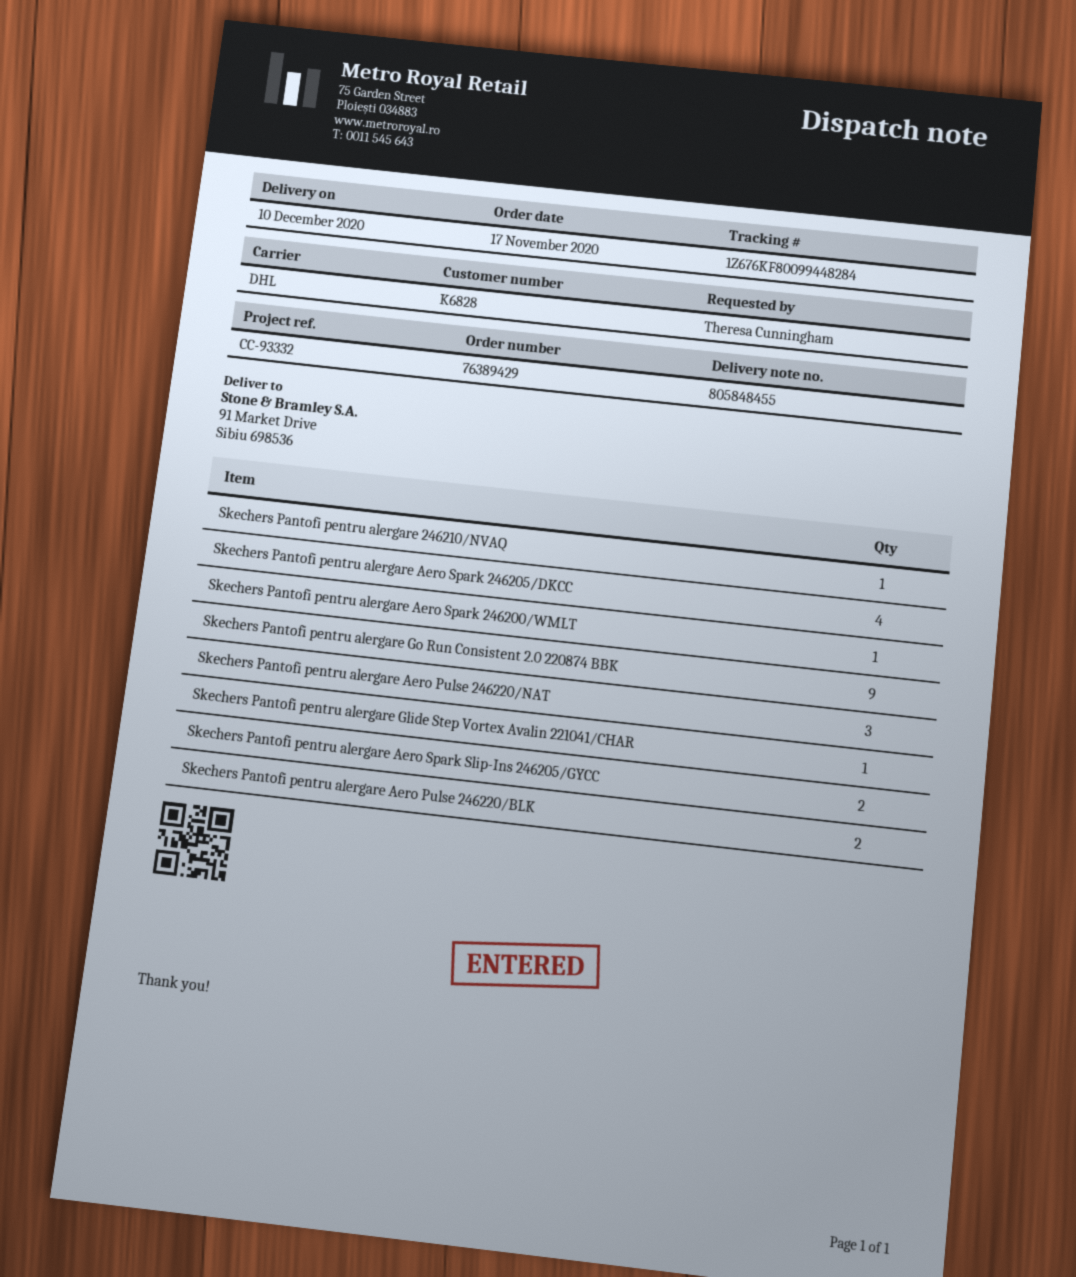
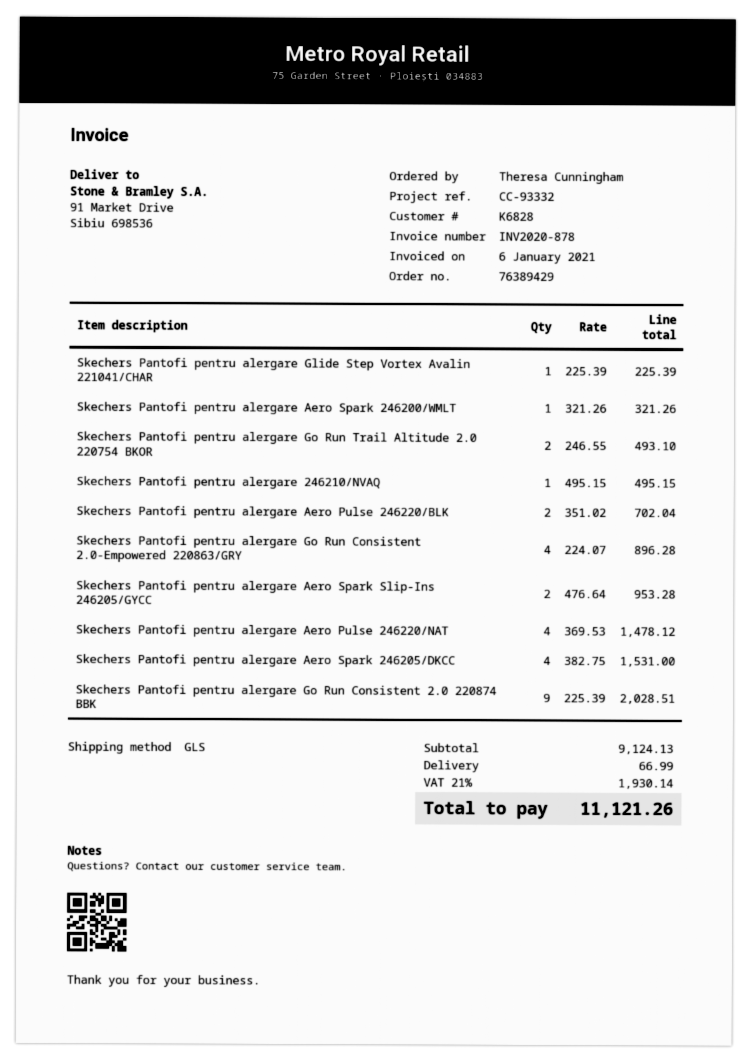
shipping method: DHL -> GLS
Skechers Pantofi pentru alergare Aero Pulse 246220/NAT: 3 -> 4
Skechers Pantofi pentru alergare Go Run Trail Altitude 2.0 220754 BKOR: none -> 2
Skechers Pantofi pentru alergare Go Run Consistent 2.0-Empowered 220863/GRY: none -> 4

